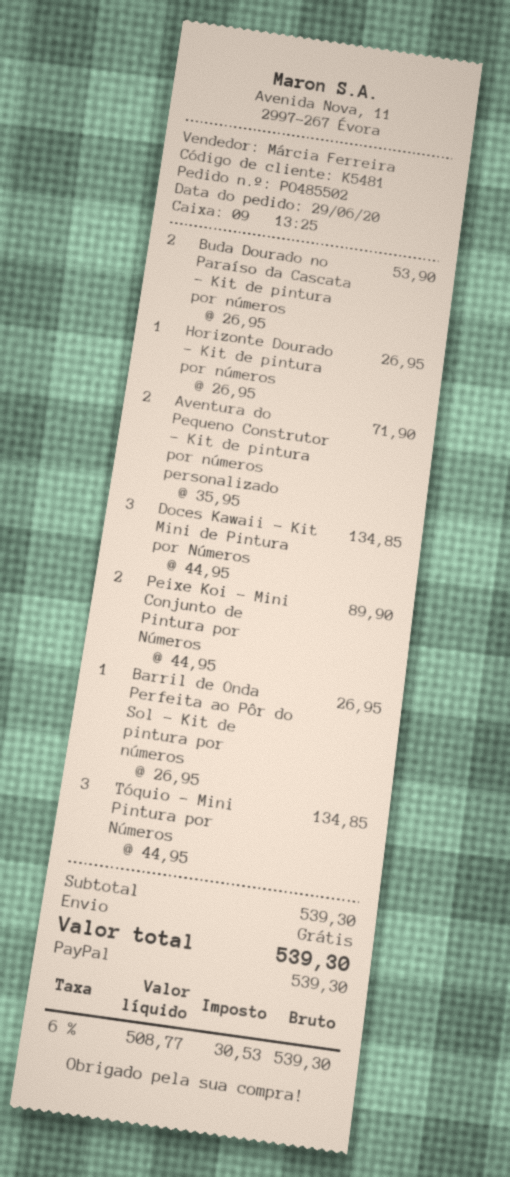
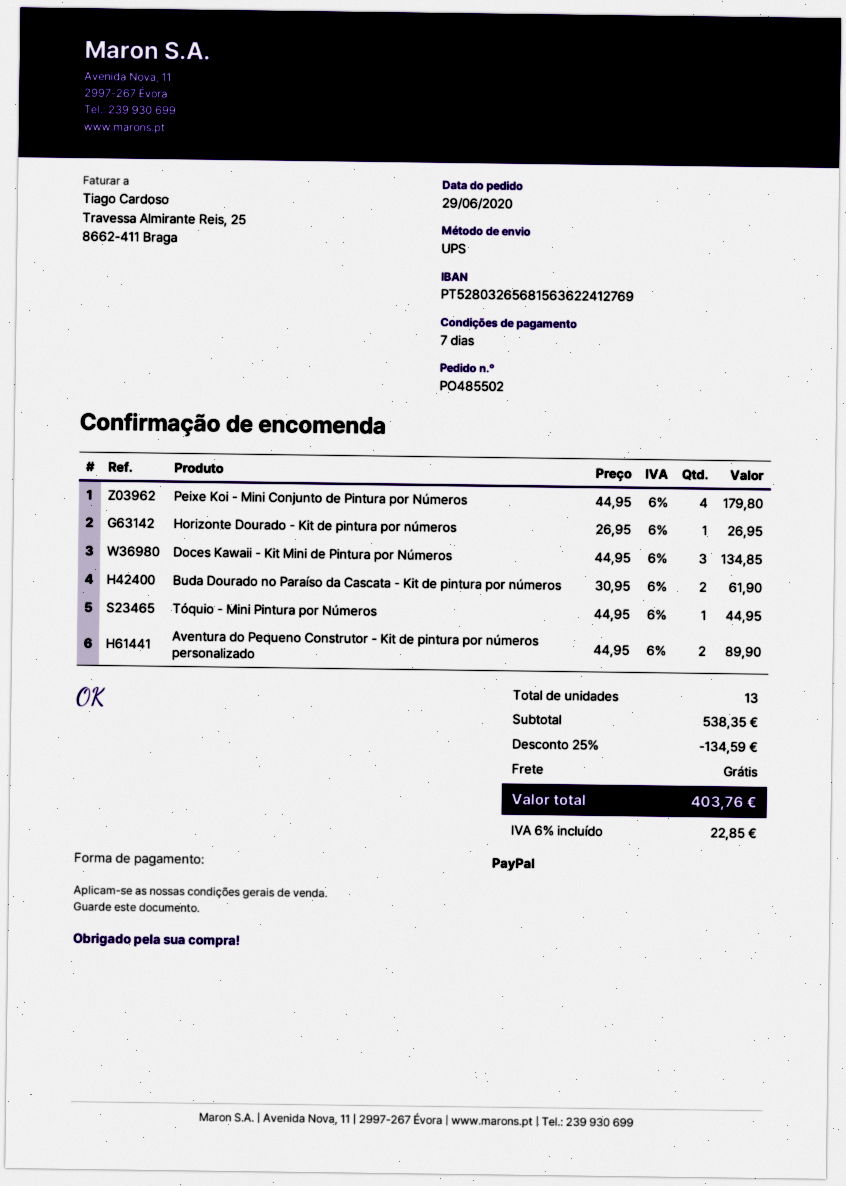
Buda Dourado no Paraíso da Cascata - Kit de pintura por números: 2 x 26.95 = 53.90 -> 2 x 30.95 = 61.90
Aventura do Pequeno Construtor - Kit de pintura por números personalizado: 2 x 35.95 = 71.90 -> 2 x 44.95 = 89.90
Peixe Koi - Mini Conjunto de Pintura por Números: 2 x 44.95 = 89.90 -> 4 x 44.95 = 179.80
Barril de Onda Perfeita ao Pôr do Sol - Kit de pintura por números: 1 x 26.95 = 26.95 -> none
Tóquio - Mini Pintura por Números: 3 x 44.95 = 134.85 -> 1 x 44.95 = 44.95
subtotal: 539.30 -> 538.35
discount: none -> 25% = 134.59
tax: 6% = 30.53 -> 6% = 22.85
total: 539.30 -> 403.76

